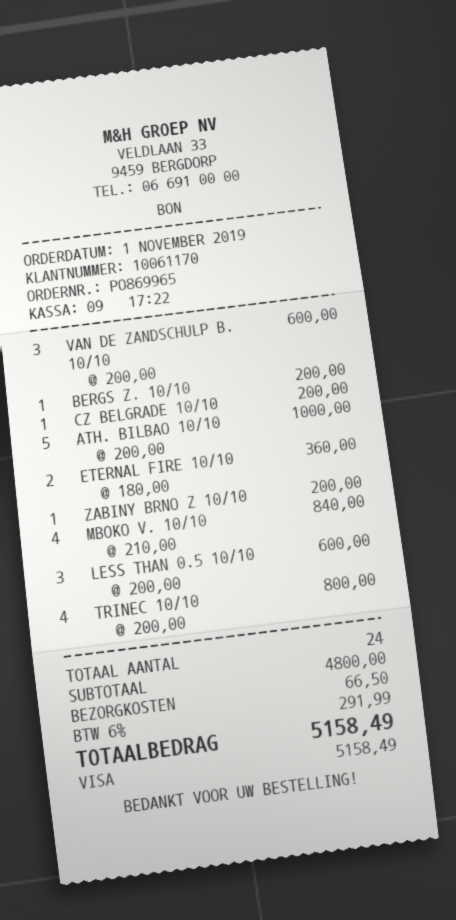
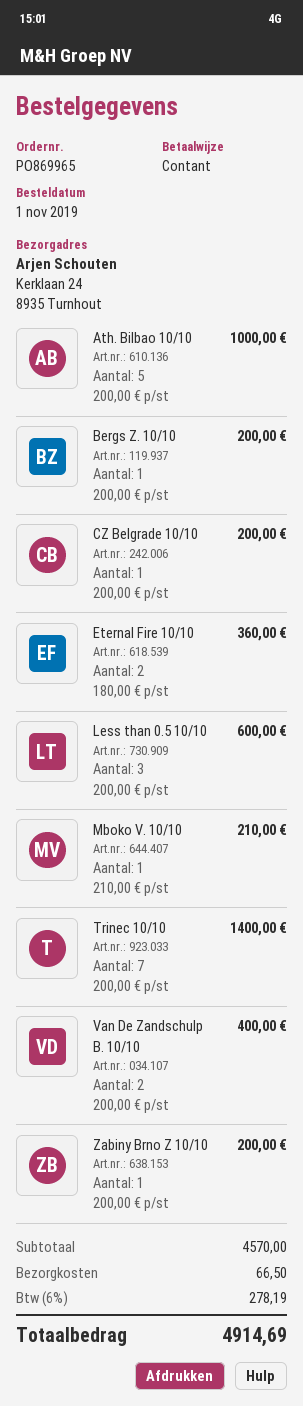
payment method: Visa -> cash
VAN DE ZANDSCHULP B. 10/10: 3 x 200.00 = 600.00 -> 2 x 200.00 = 400.00
MBOKO V. 10/10: 4 x 210.00 = 840.00 -> 1 x 210.00 = 210.00
TRINEC 10/10: 4 x 200.00 = 800.00 -> 7 x 200.00 = 1400.00
subtotal: 4800.00 -> 4570.00
tax: 6% = 291.99 -> 6% = 278.19
total: 5158.49 -> 4914.69

